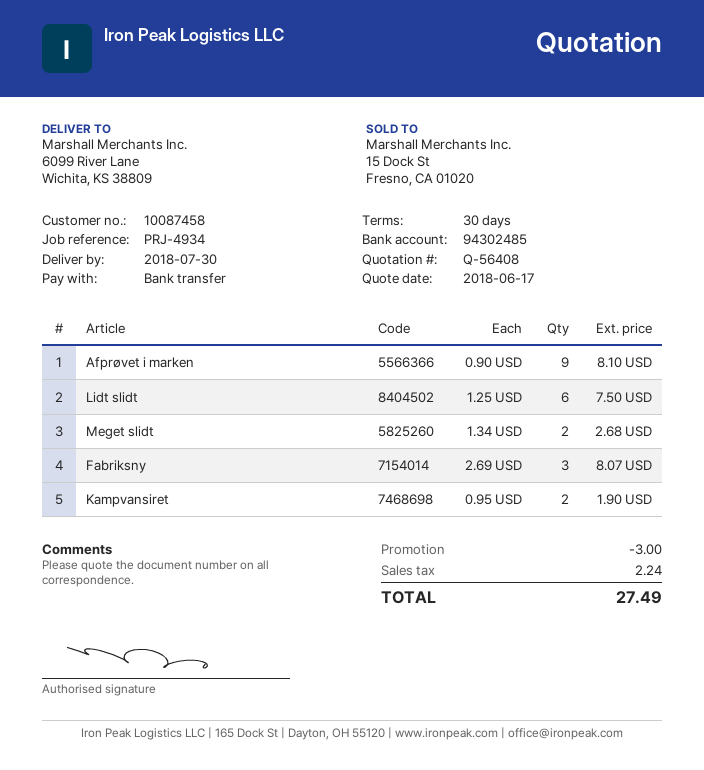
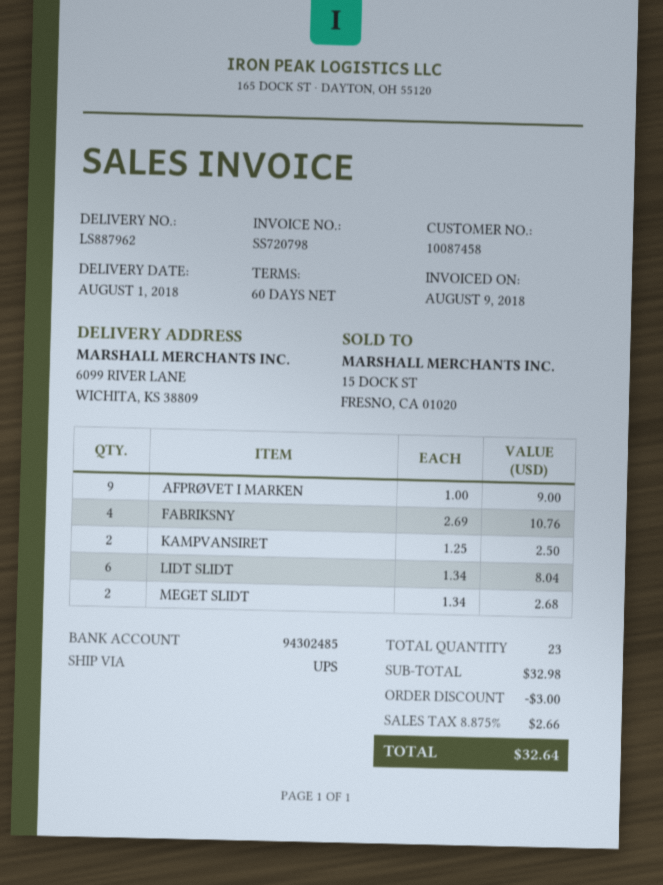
delivery date: 2018-07-30 -> 2018-08-01
payment terms: 30 days -> 60 days
Afprøvet i marken: 9 x 0.90 = 8.10 -> 9 x 1.00 = 9.00
Lidt slidt: 6 x 1.25 = 7.50 -> 6 x 1.34 = 8.04
Fabriksny: 3 x 2.69 = 8.07 -> 4 x 2.69 = 10.76
Kampvansiret: 2 x 0.95 = 1.90 -> 2 x 1.25 = 2.50
tax: 2.24 -> 2.66
total: 27.49 -> 32.64

